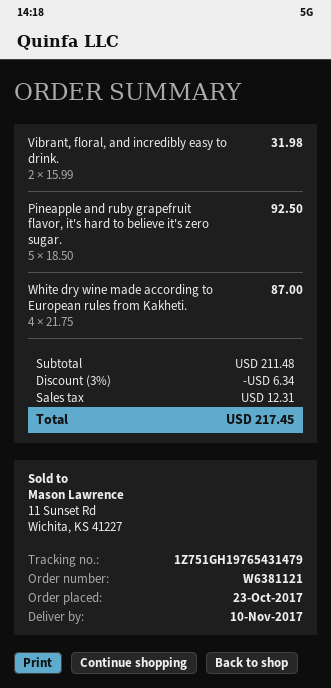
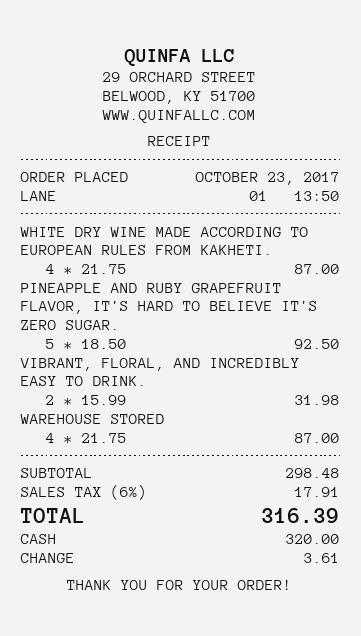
WAREHOUSE STORED: none -> 4 x 21.75 = 87.00
subtotal: 211.48 -> 298.48
discount: 3% = 6.34 -> none
tax: 12.31 -> 17.91
total: 217.45 -> 316.39

